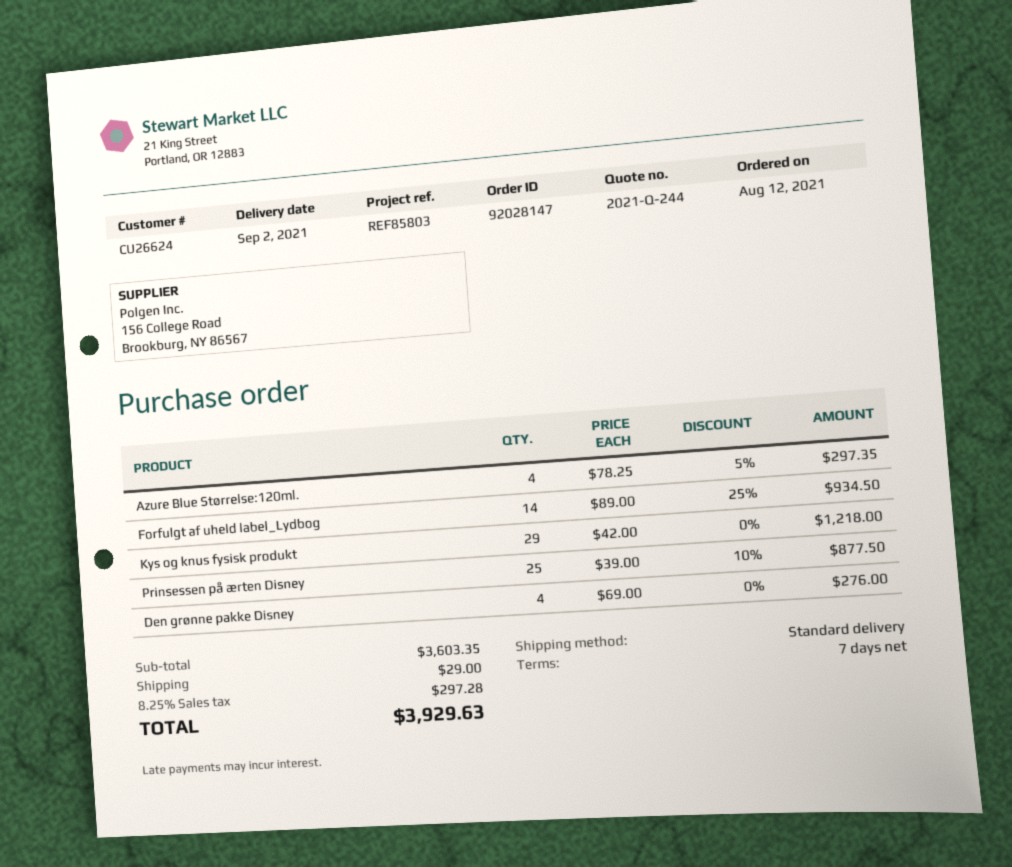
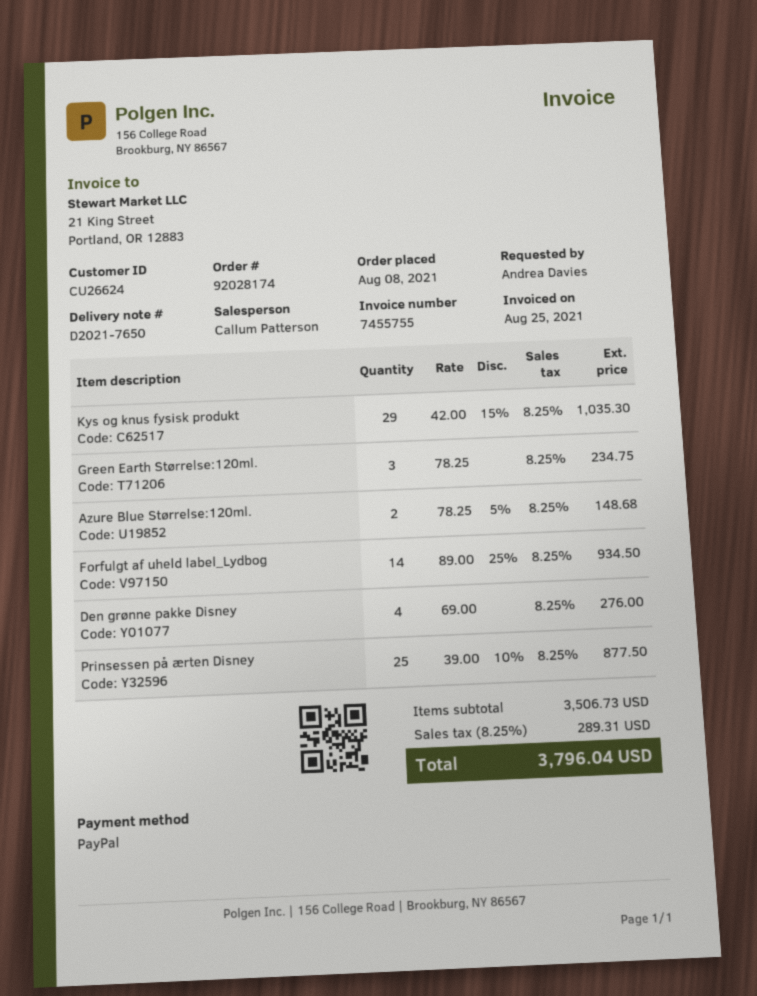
order number: 92028147 -> 92028174
order date: 2021-08-12 -> 2021-08-08
Azure Blue Størrelse:120ml.: 4 x 78.25 - 5% = 297.35 -> 2 x 78.25 - 5% = 148.68
Kys og knus fysisk produkt: 29 x 42.00 = 1218.00 -> 29 x 42.00 - 15% = 1035.30
Green Earth Størrelse:120ml.: none -> 3 x 78.25 = 234.75
subtotal: 3603.35 -> 3506.73
shipping: 29.00 -> none
tax: 8.25% = 297.28 -> 8.25% = 289.31
total: 3929.63 -> 3796.04

